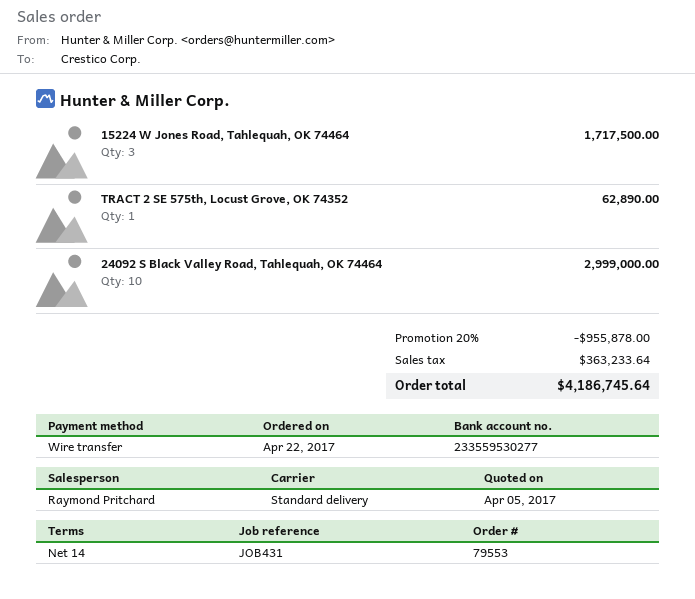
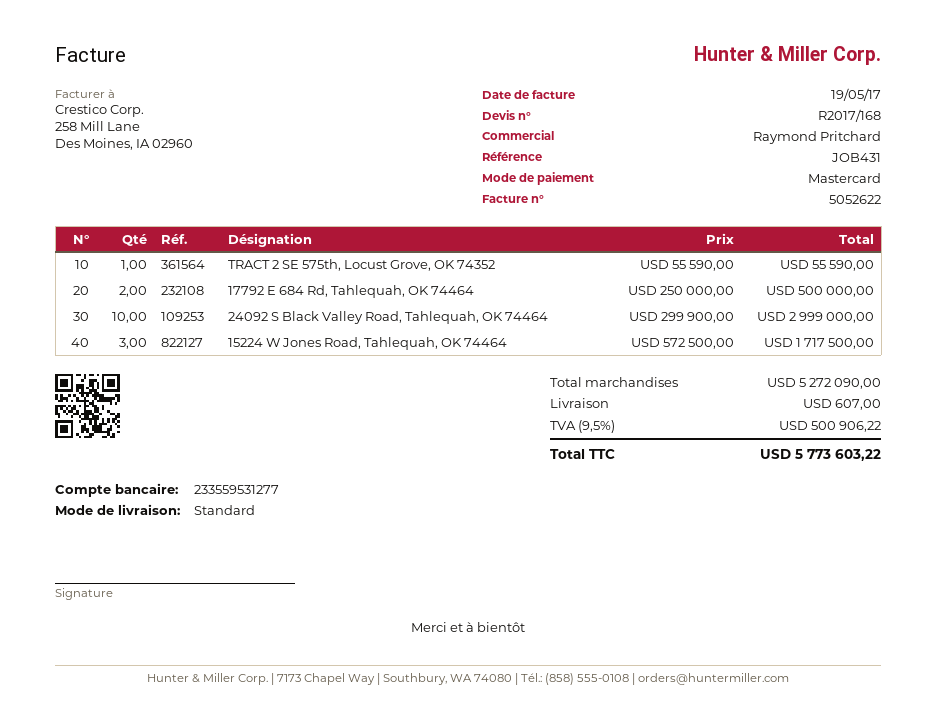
payment method: bank transfer -> Mastercard
bank account: 233559530277 -> 233559531277
TRACT 2 SE 575th, Locust Grove, OK 74352: 1 for 62890.00 -> 1 for 55590.00
17792 E 684 Rd, Tahlequah, OK 74464: none -> 2 for 500000.00
discount: 20% = 955878.00 -> none
shipping: none -> 607.00
tax: 363233.64 -> 500906.22
total: 4186745.64 -> 5773603.22

